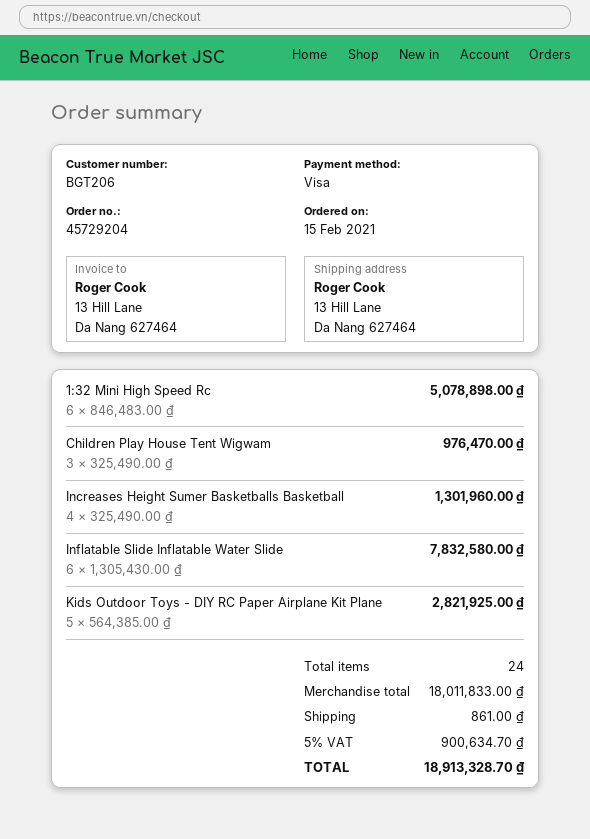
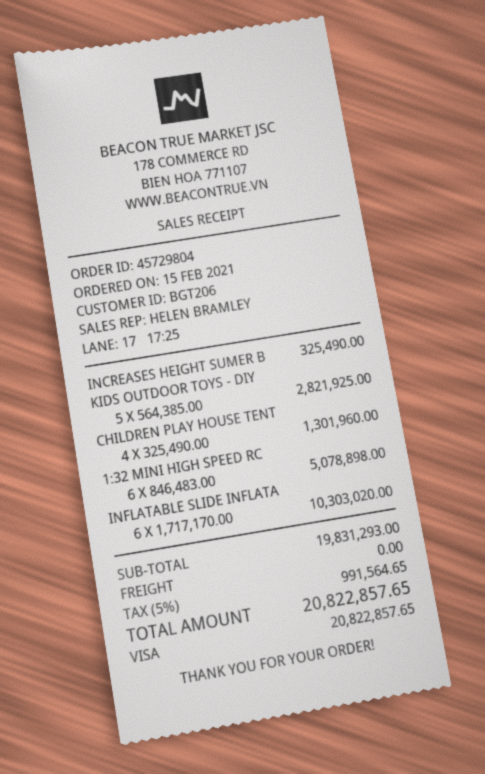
order number: 45729204 -> 45729804
Children Play House Tent Wigwam: 3 x 325490.00 = 976470.00 -> 4 x 325490.00 = 1301960.00
Increases Height Sumer Basketballs Basketball: 4 x 325490.00 = 1301960.00 -> 1 x 325490.00 = 325490.00
Inflatable Slide Inflatable Water Slide: 6 x 1305430.00 = 7832580.00 -> 6 x 1717170.00 = 10303020.00
subtotal: 18011833.00 -> 19831293.00
shipping: 861.00 -> 0.00
tax: 5% = 900634.70 -> 5% = 991564.65
total: 18913328.70 -> 20822857.65

